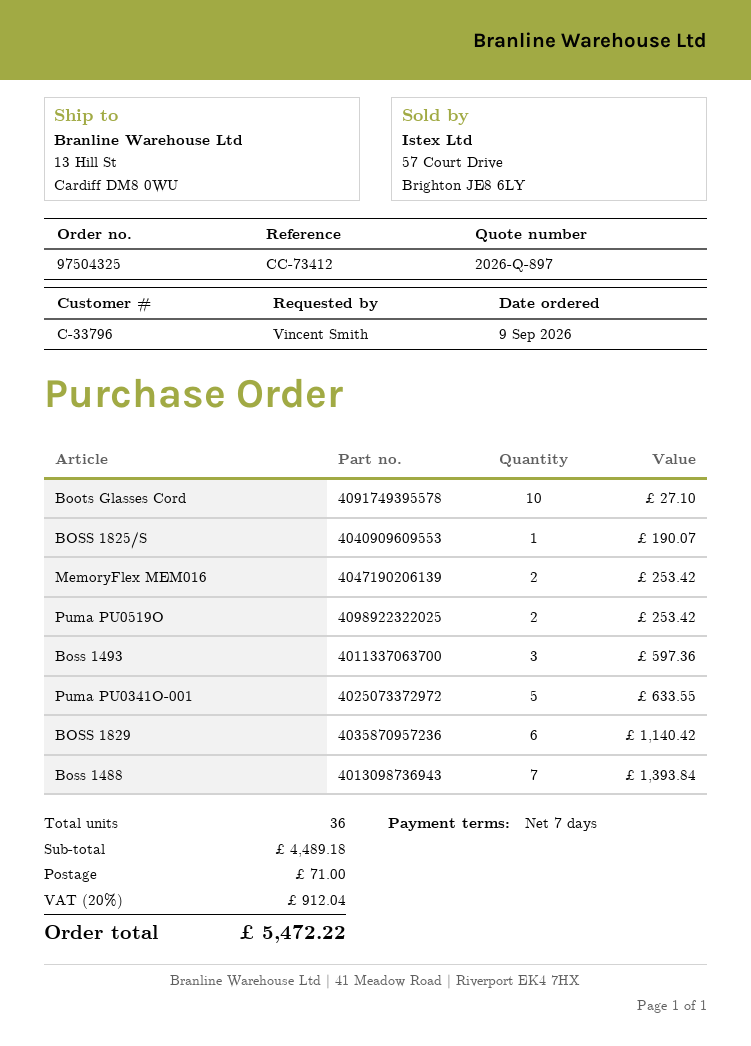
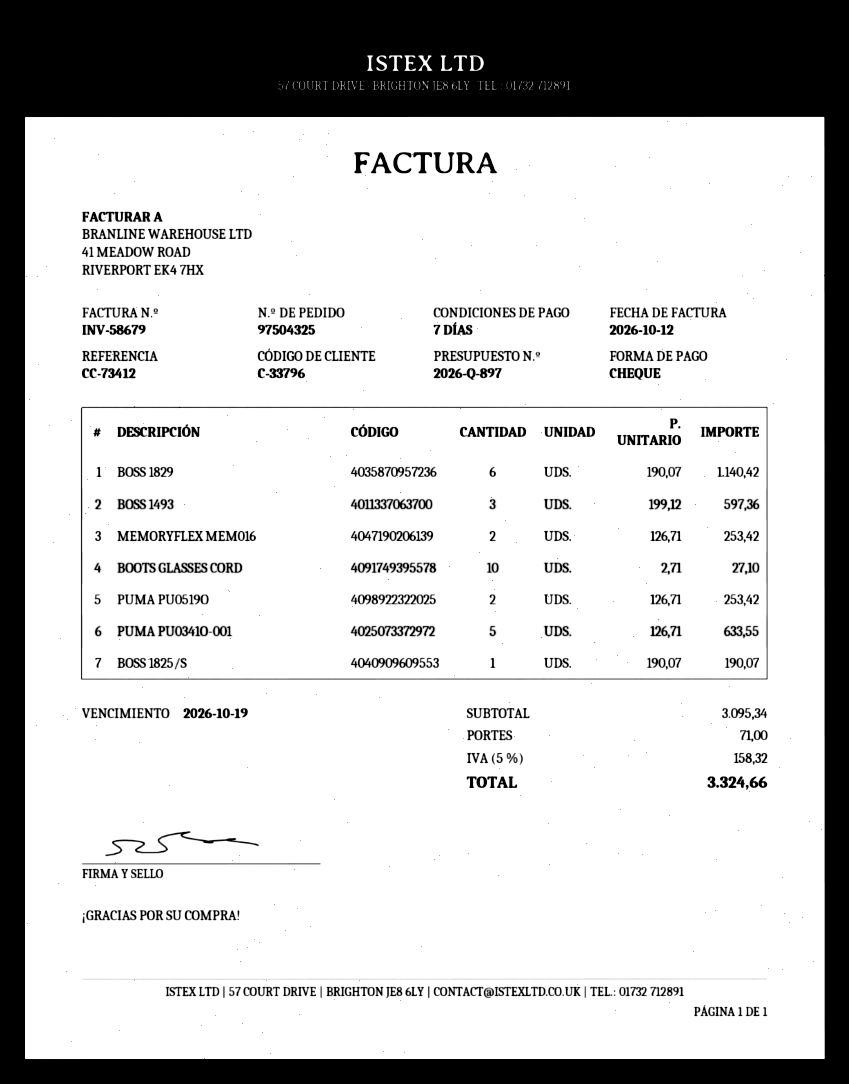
Boss 1488: 7 for 1393.84 -> none
subtotal: 4489.18 -> 3095.34
tax: 20% = 912.04 -> 5% = 158.32
total: 5472.22 -> 3324.66

